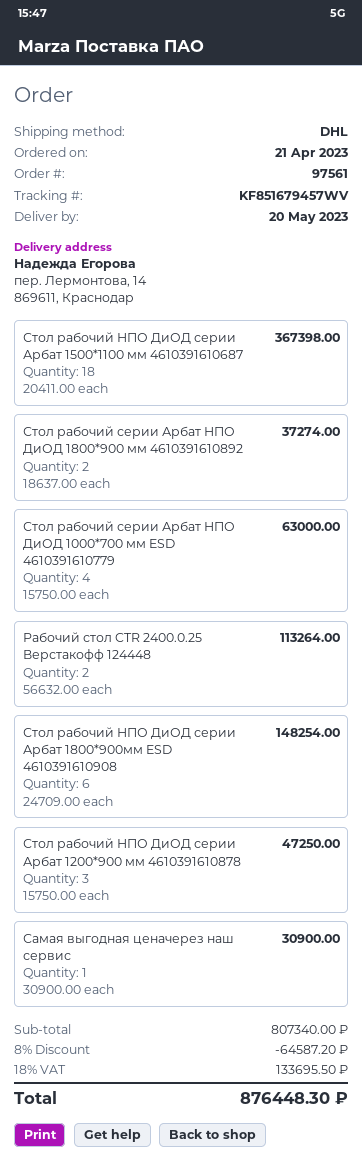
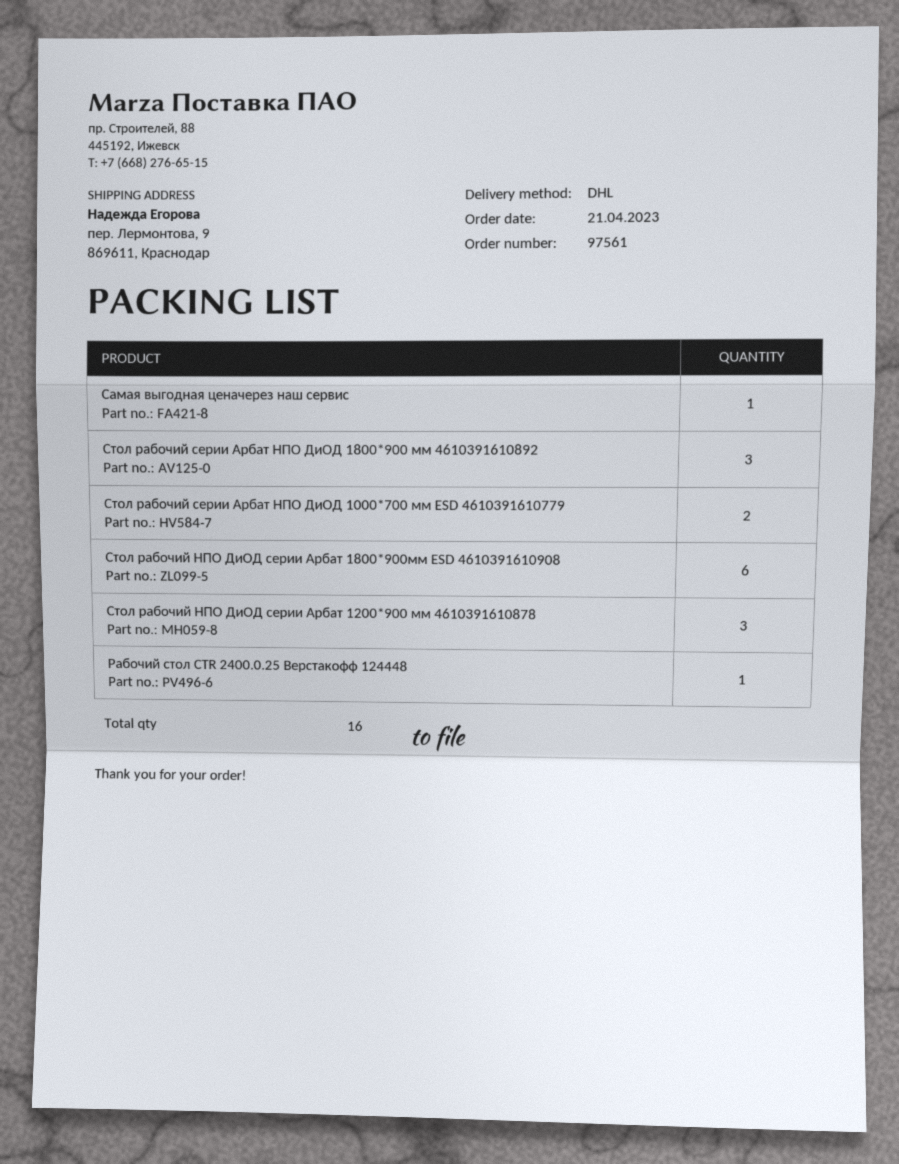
ship to: пер. Лермонтова, 14, 869611, Краснодар -> пер. Лермонтова, 9, 869611, Краснодар
Стол рабочий НПО ДиОД серии Арбат 1500*1100 мм 4610391610687: 18 -> none
Стол рабочий серии Арбат НПО ДиОД 1800*900 мм 4610391610892: 2 -> 3
Стол рабочий серии Арбат НПО ДиОД 1000*700 мм ESD 4610391610779: 4 -> 2
Рабочий стол CTR 2400.0.25 Верстакофф 124448: 2 -> 1

